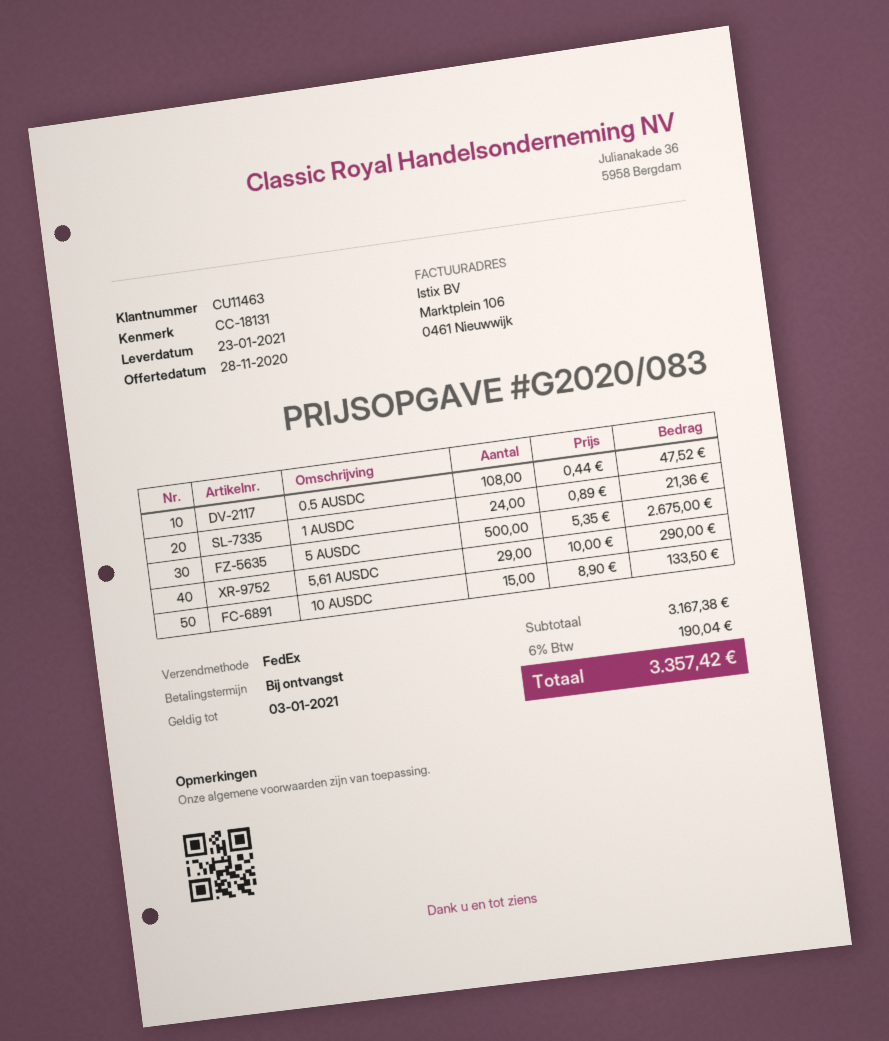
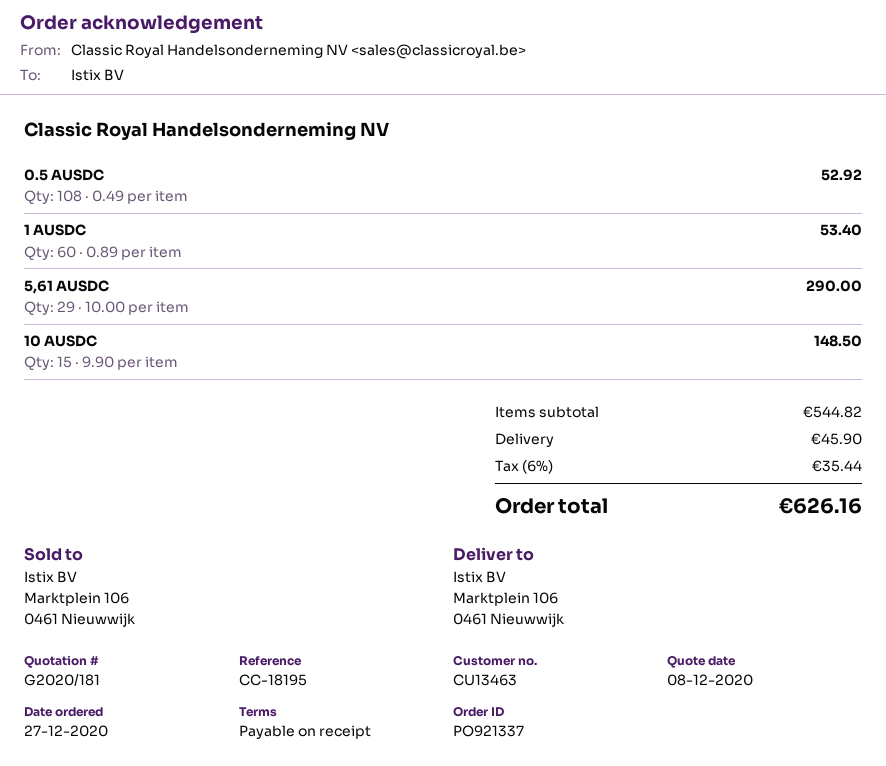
quote number: G2020/083 -> G2020/181
quote date: 2020-11-28 -> 2020-12-08
customer number: CU11463 -> CU13463
reference: CC-18131 -> CC-18195
0.5 AUSDC: 108 x 0.44 = 47.52 -> 108 x 0.49 = 52.92
1 AUSDC: 24 x 0.89 = 21.36 -> 60 x 0.89 = 53.40
5 AUSDC: 500 x 5.35 = 2675.00 -> none
10 AUSDC: 15 x 8.90 = 133.50 -> 15 x 9.90 = 148.50
subtotal: 3167.38 -> 544.82
shipping: none -> 45.90
tax: 6% = 190.04 -> 6% = 35.44
total: 3357.42 -> 626.16

